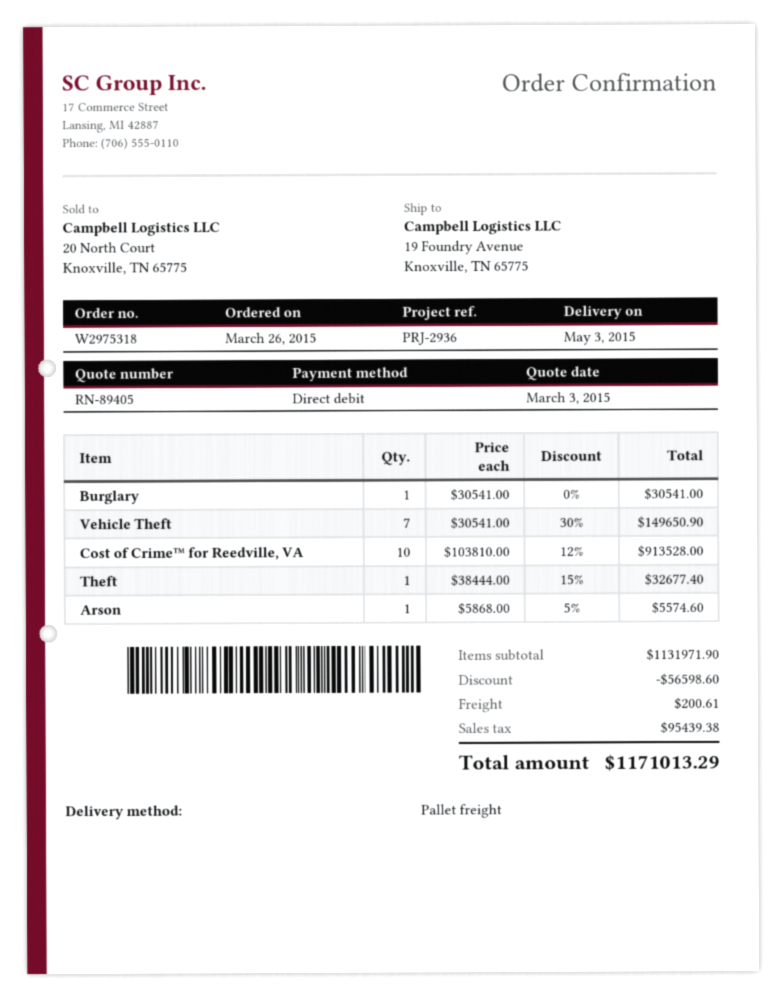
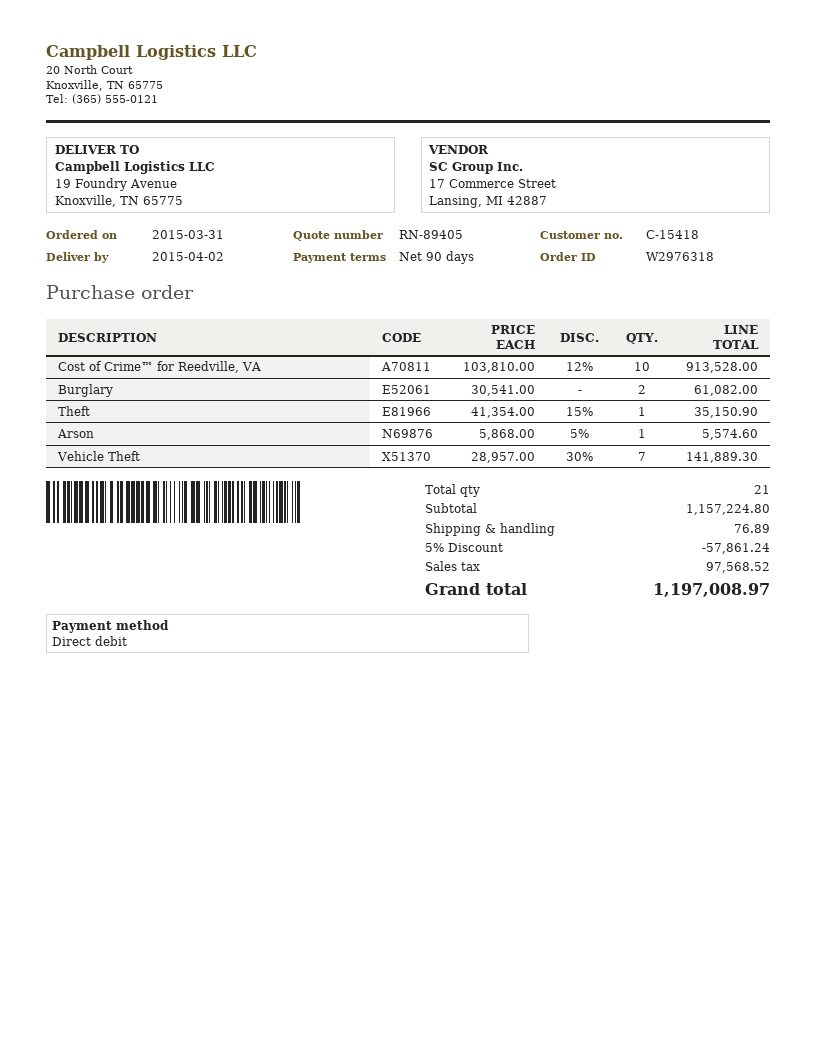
order number: W2975318 -> W2976318
order date: 2015-03-26 -> 2015-03-31
delivery date: 2015-05-03 -> 2015-04-02
Burglary: 1 x 30541.00 = 30541.00 -> 2 x 30541.00 = 61082.00
Vehicle Theft: 7 x 30541.00 - 30% = 149650.90 -> 7 x 28957.00 - 30% = 141889.30
Theft: 1 x 38444.00 - 15% = 32677.40 -> 1 x 41354.00 - 15% = 35150.90
subtotal: 1131971.90 -> 1157224.80
discount: 56598.60 -> 57861.24
shipping: 200.61 -> 76.89
tax: 95439.38 -> 97568.52
total: 1171013.29 -> 1197008.97

